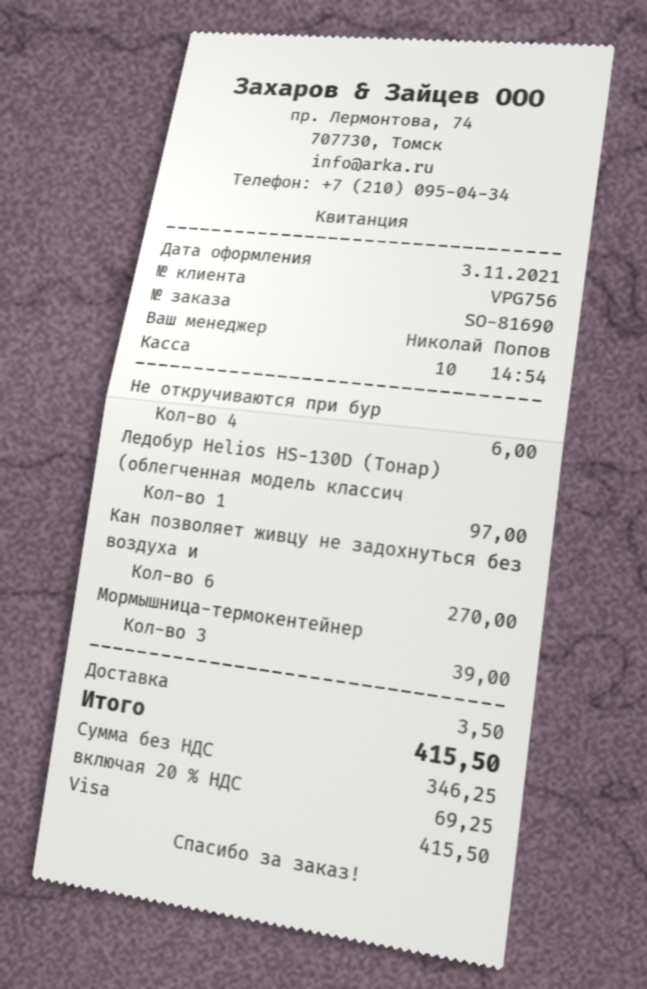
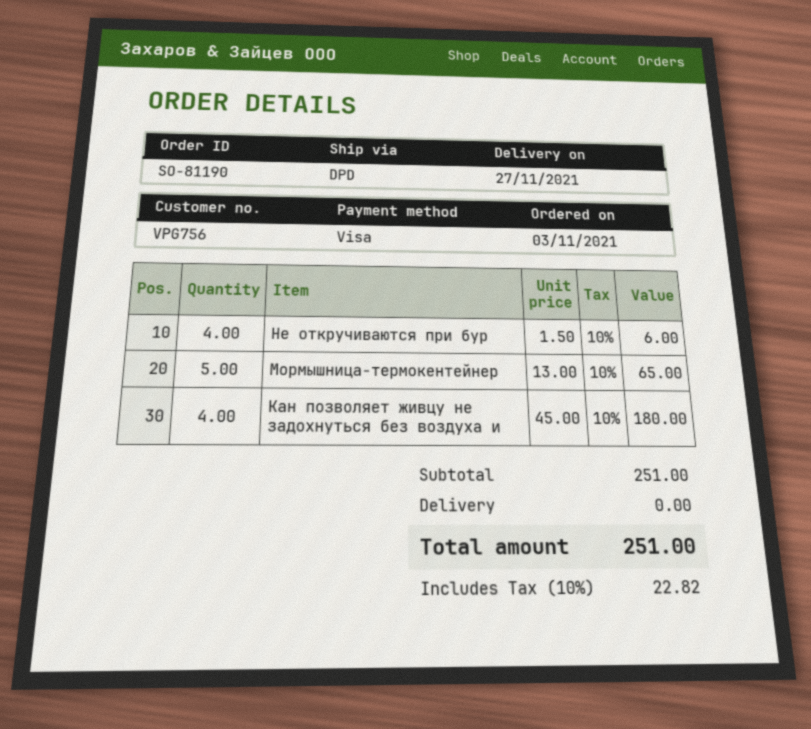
order number: SO-81690 -> SO-81190
Ледобур Helios HS-130D (Тонар) (облегченная модель классич: 1 for 97.00 -> none
Кан позволяет живцу не задохнуться без воздуха и: 6 for 270.00 -> 4 for 180.00
Мормышница-термокентейнер: 3 for 39.00 -> 5 for 65.00
shipping: 3.50 -> 0.00
tax: 20% = 69.25 -> 10% = 22.82
total: 415.50 -> 251.00

